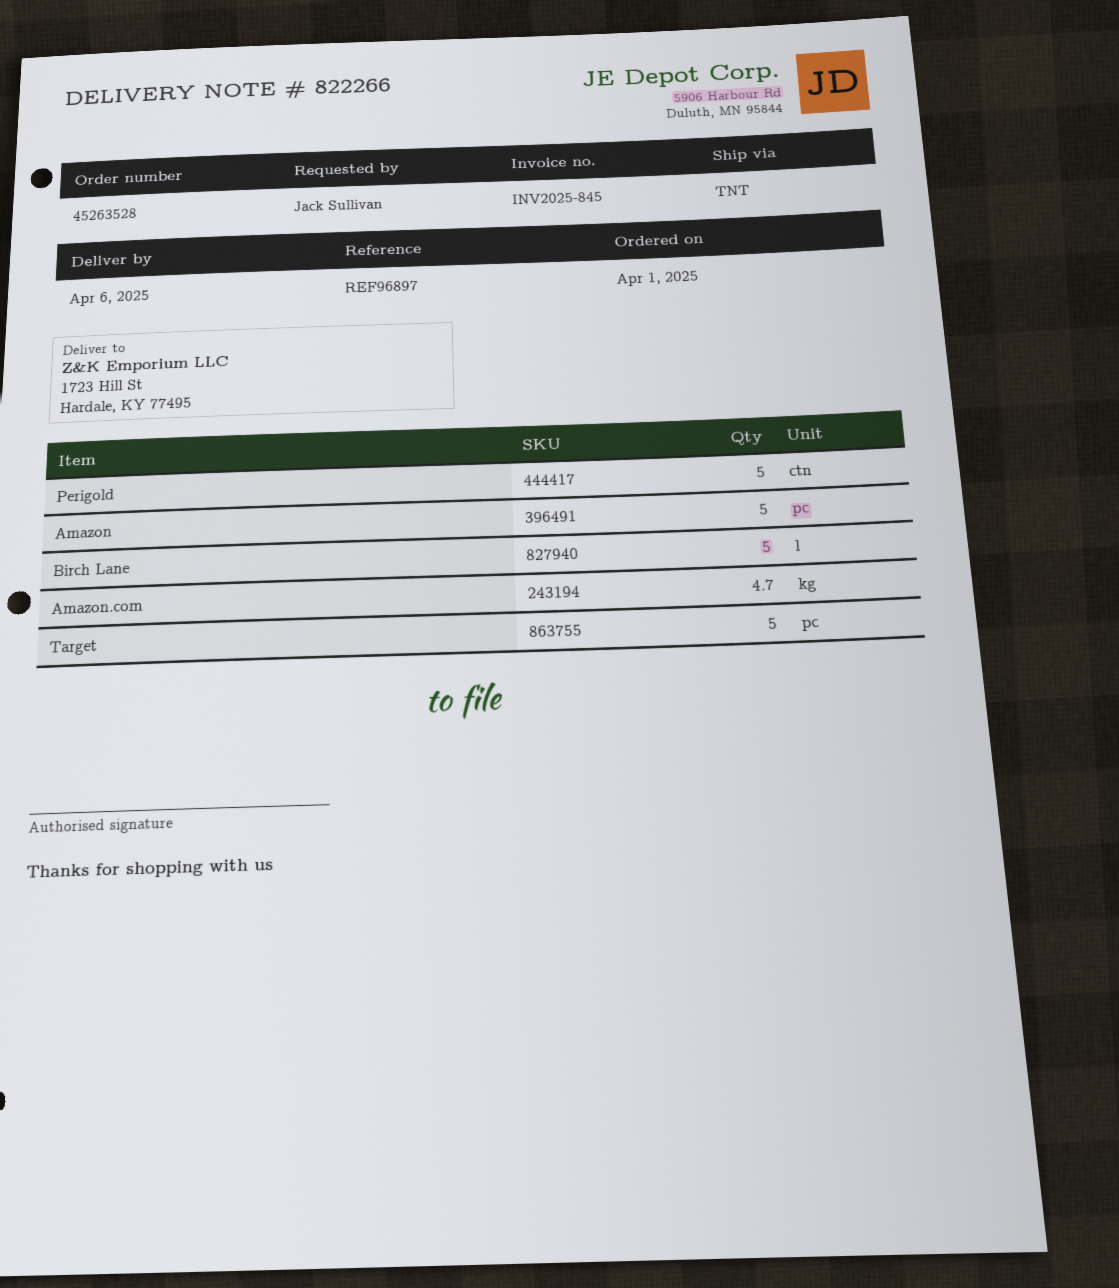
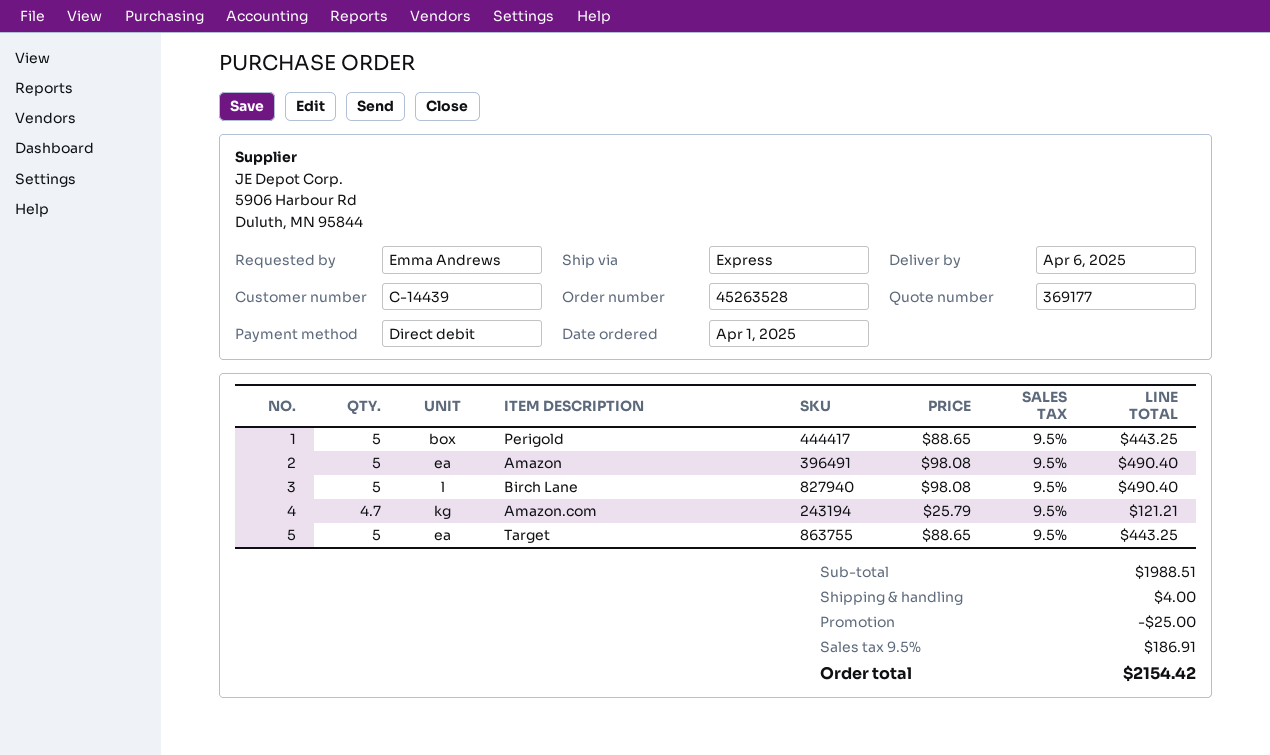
ordered by: Jack Sullivan -> Emma Andrews
shipping method: TNT -> express

